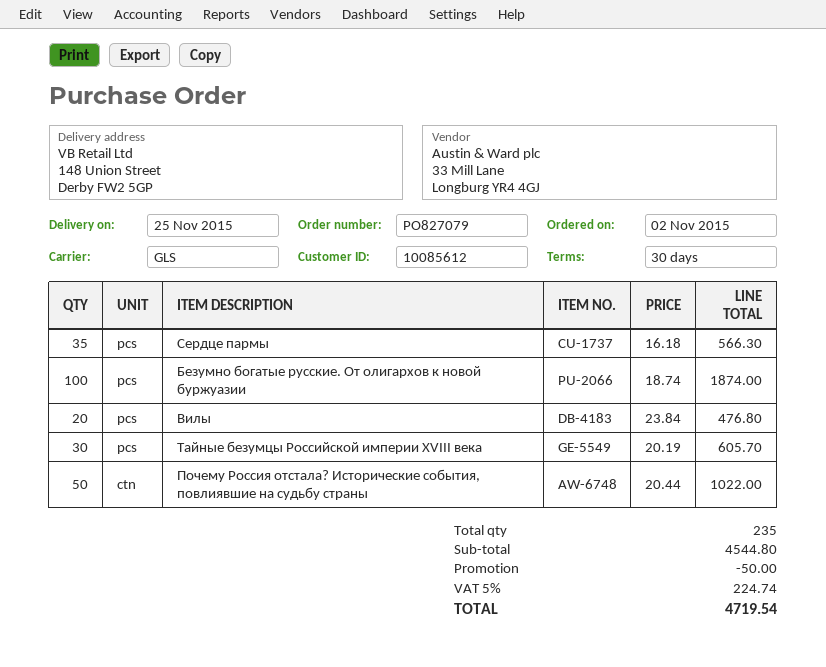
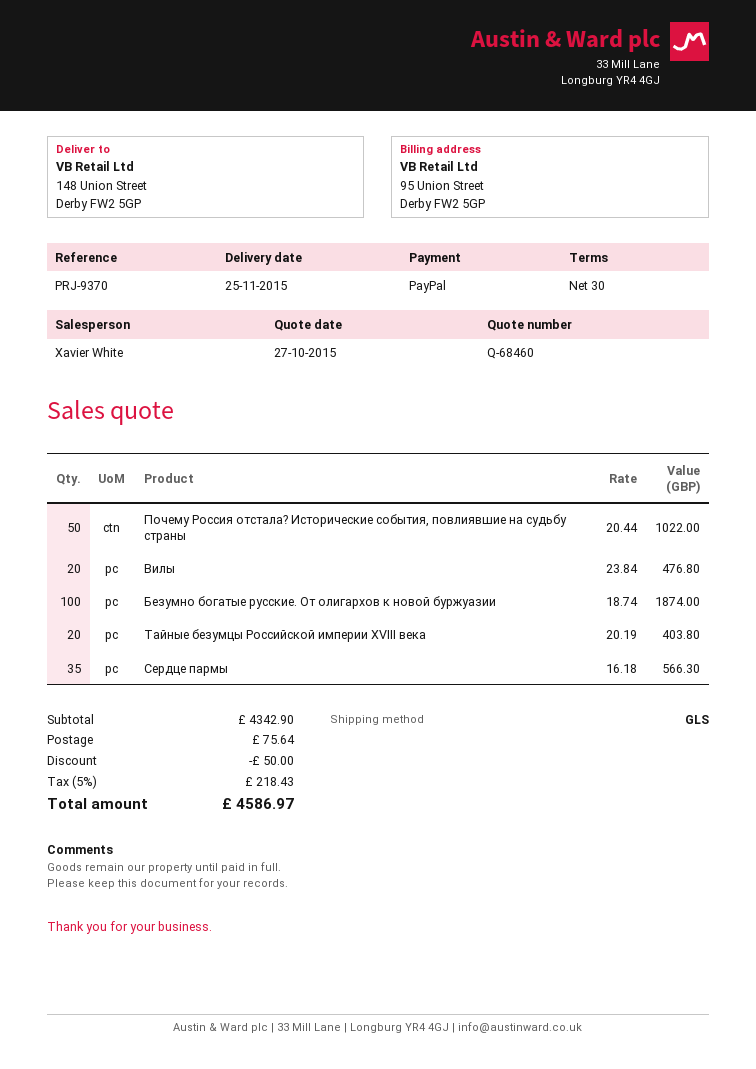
Тайные безумцы Российской империи XVIII века: 30 x 20.19 = 605.70 -> 20 x 20.19 = 403.80
subtotal: 4544.80 -> 4342.90
shipping: none -> 75.64
tax: 5% = 224.74 -> 5% = 218.43
total: 4719.54 -> 4586.97

